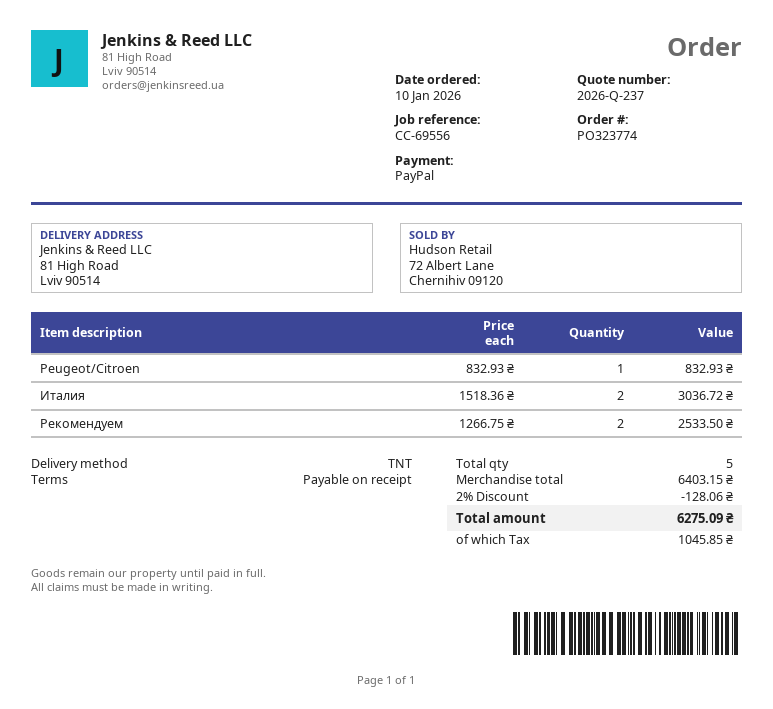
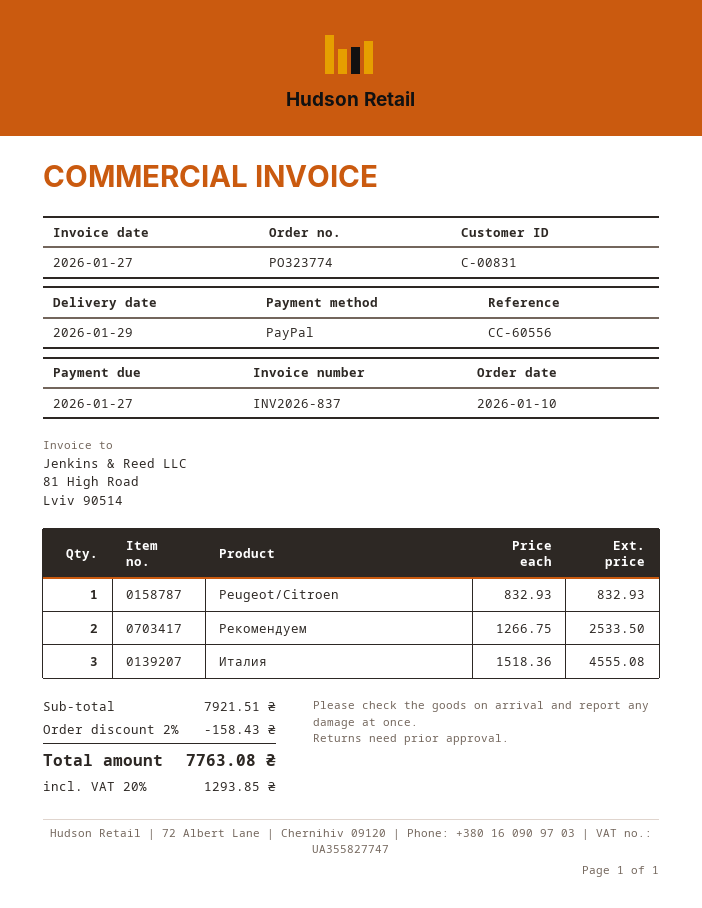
reference: CC-69556 -> CC-60556
Италия: 2 x 1518.36 = 3036.72 -> 3 x 1518.36 = 4555.08
subtotal: 6403.15 -> 7921.51
discount: 2% = 128.06 -> 2% = 158.43
tax: 1045.85 -> 1293.85
total: 6275.09 -> 7763.08

